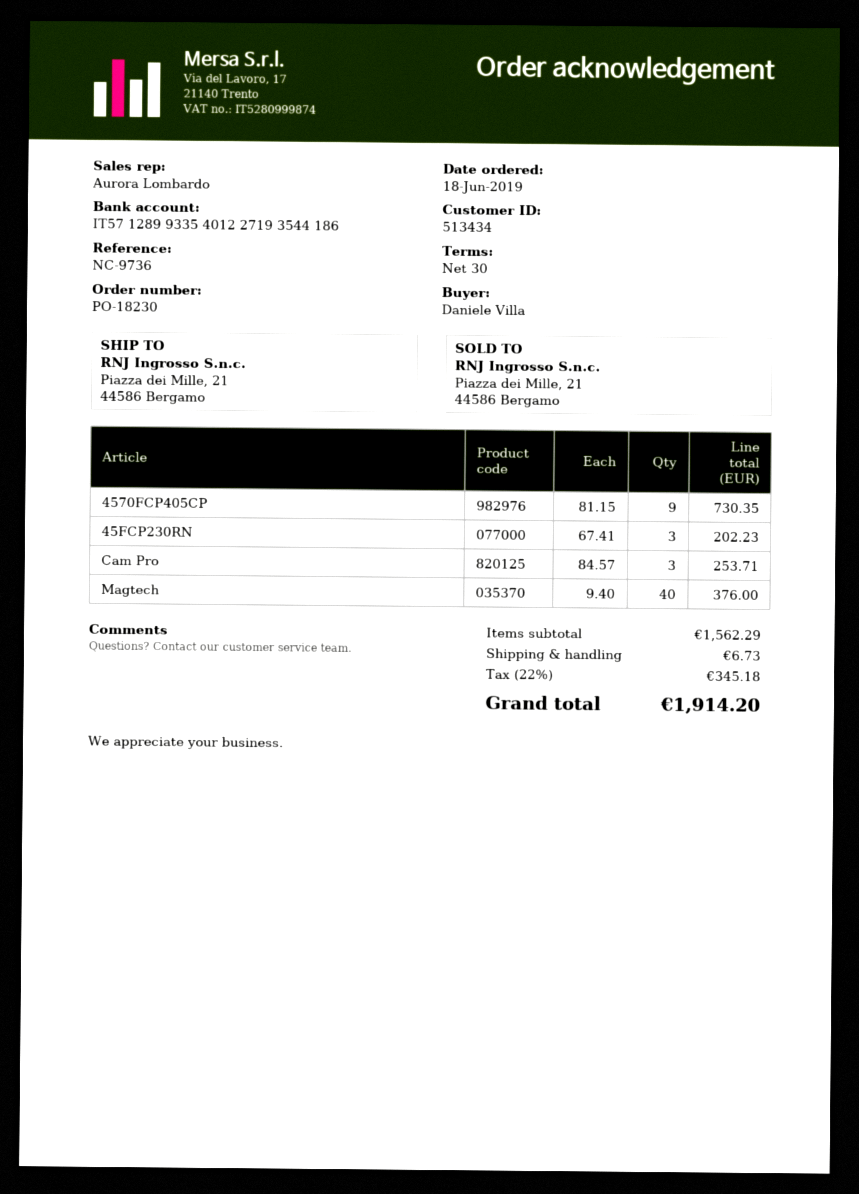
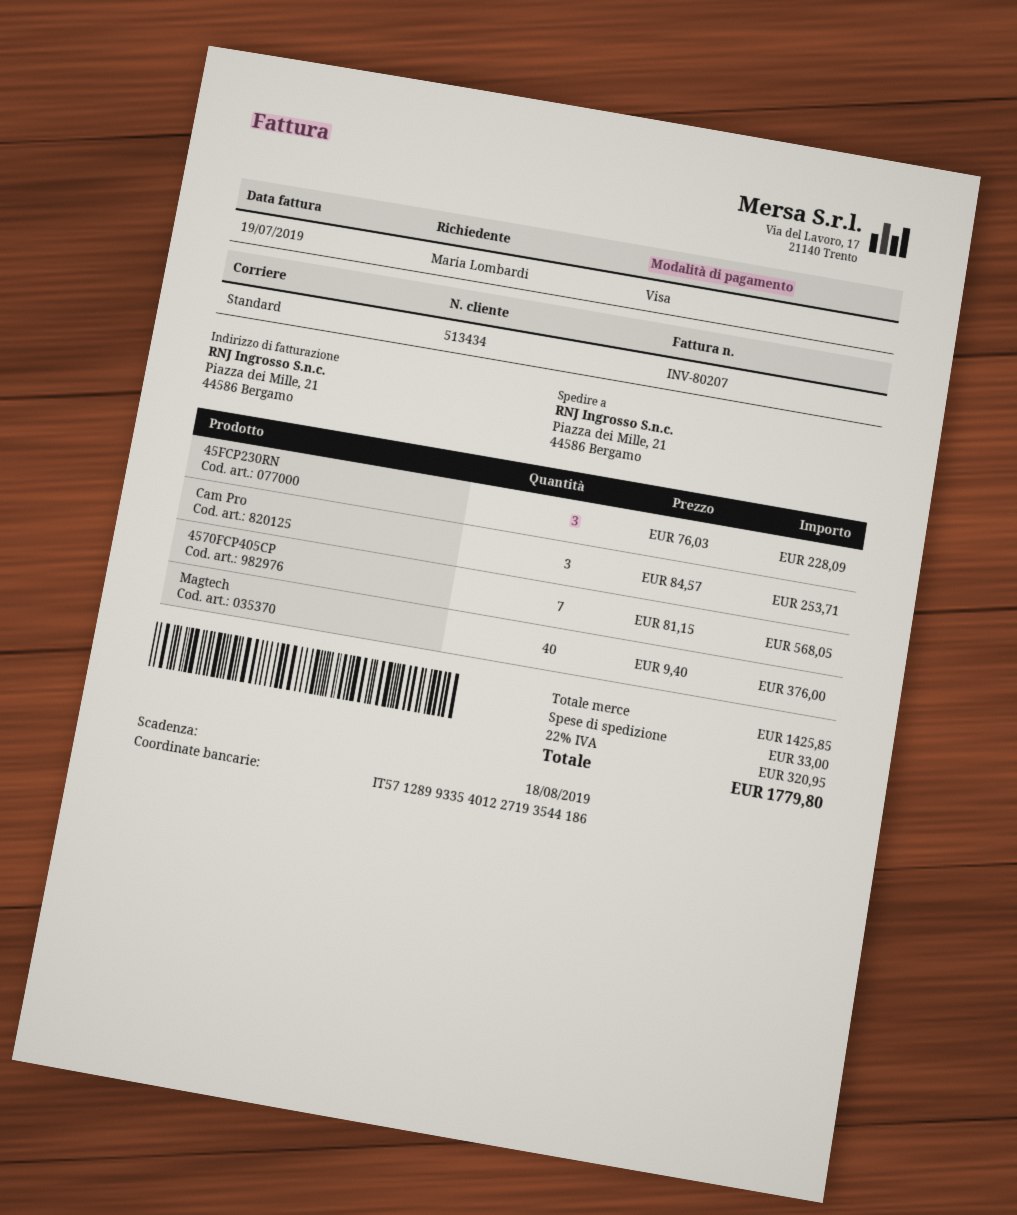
ordered by: Daniele Villa -> Maria Lombardi
4570FCP405CP: 9 x 81.15 = 730.35 -> 7 x 81.15 = 568.05
45FCP230RN: 3 x 67.41 = 202.23 -> 3 x 76.03 = 228.09
subtotal: 1562.29 -> 1425.85
shipping: 6.73 -> 33.00
tax: 22% = 345.18 -> 22% = 320.95
total: 1914.20 -> 1779.80

